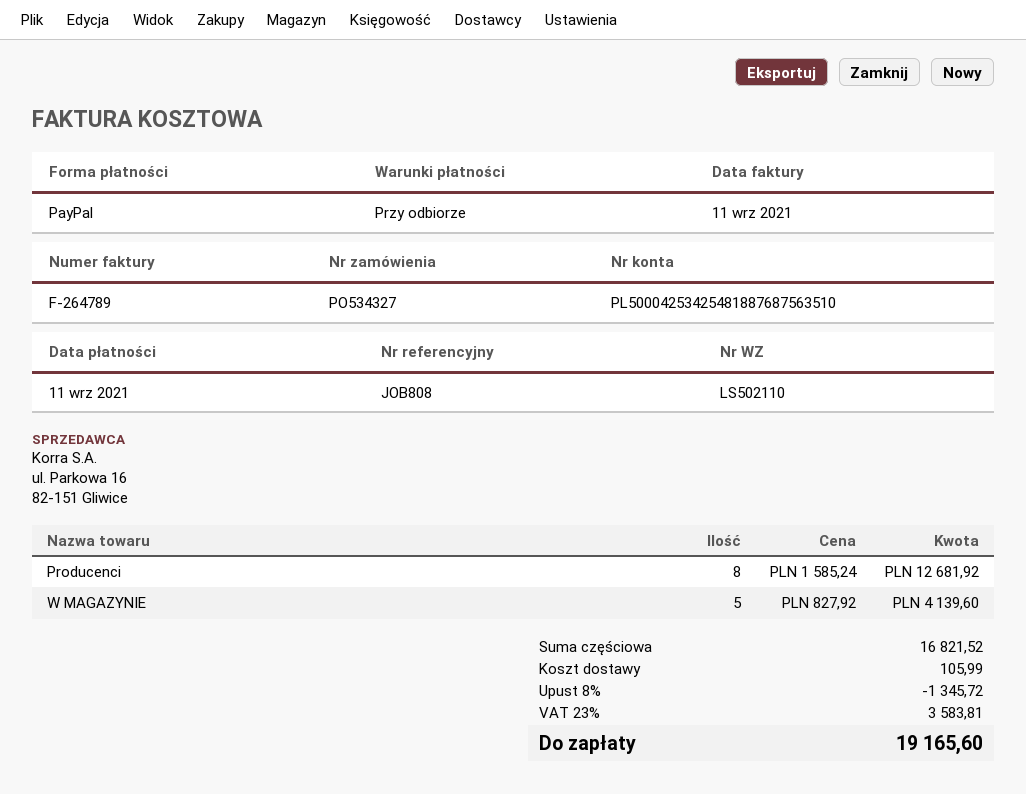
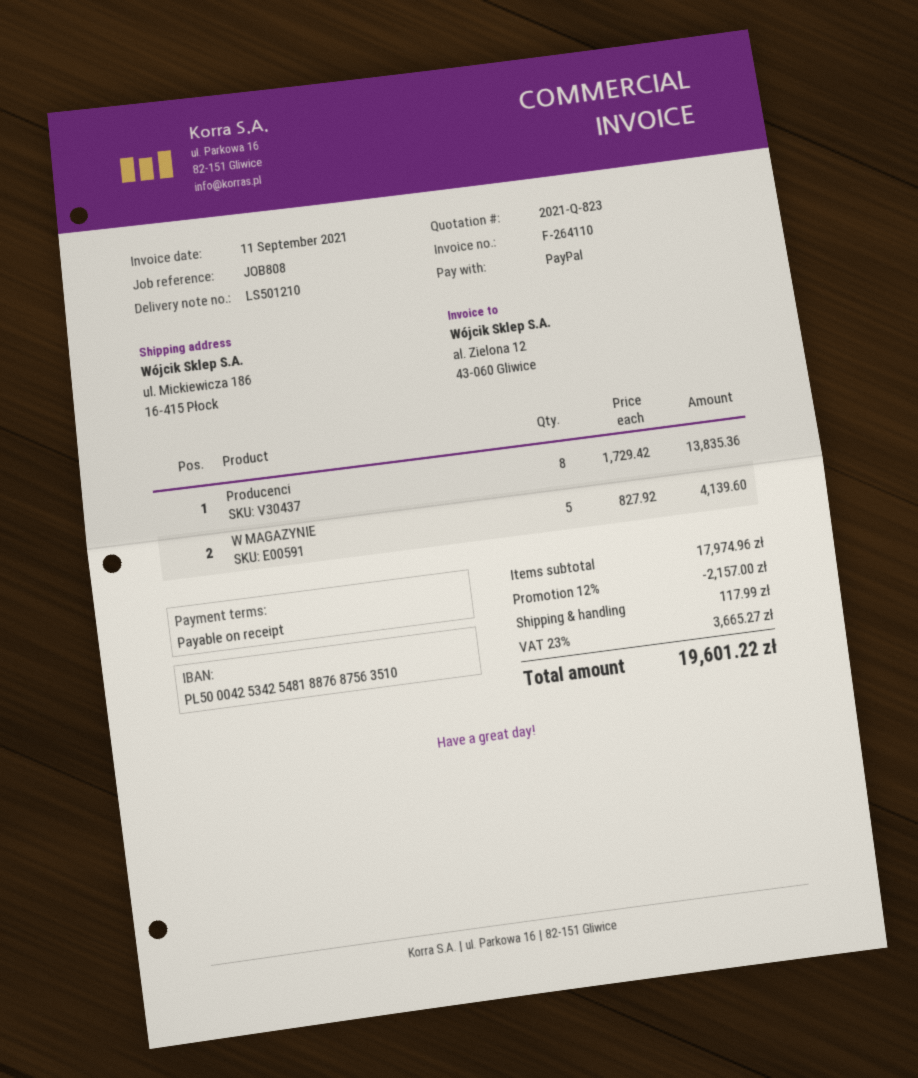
delivery note number: LS502110 -> LS501210
invoice number: F-264789 -> F-264110
Producenci: 8 x 1585.24 = 12681.92 -> 8 x 1729.42 = 13835.36
subtotal: 16821.52 -> 17974.96
discount: 8% = 1345.72 -> 12% = 2157.00
shipping: 105.99 -> 117.99
tax: 23% = 3583.81 -> 23% = 3665.27
total: 19165.60 -> 19601.22

